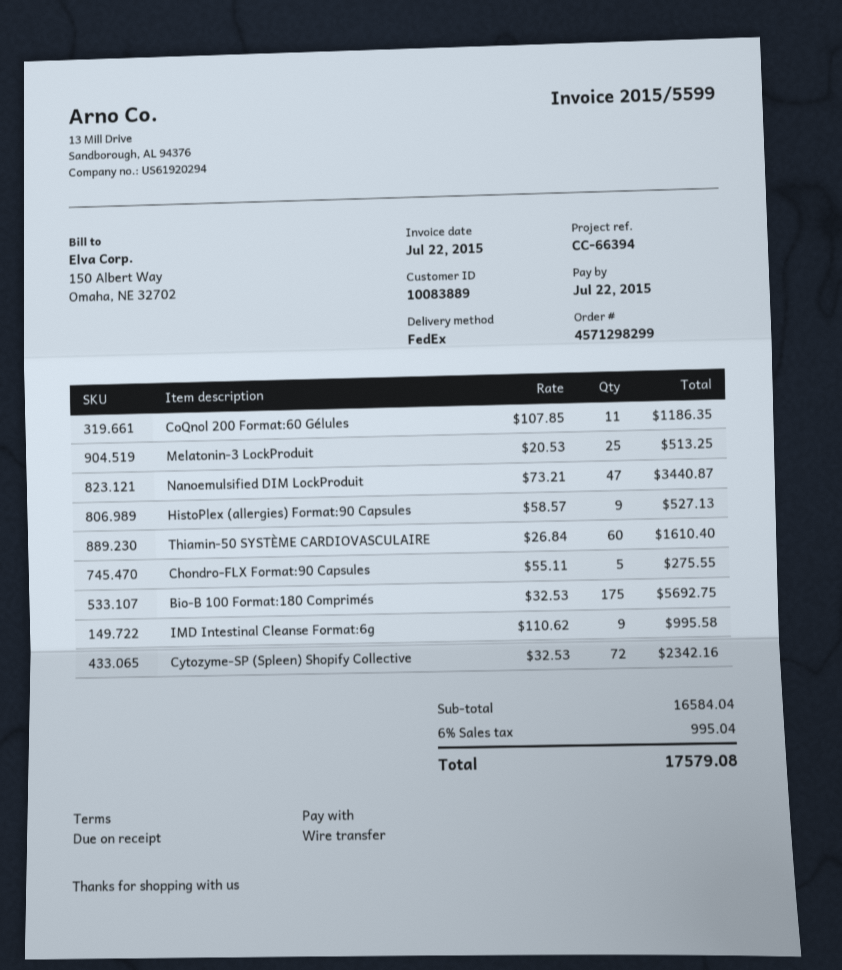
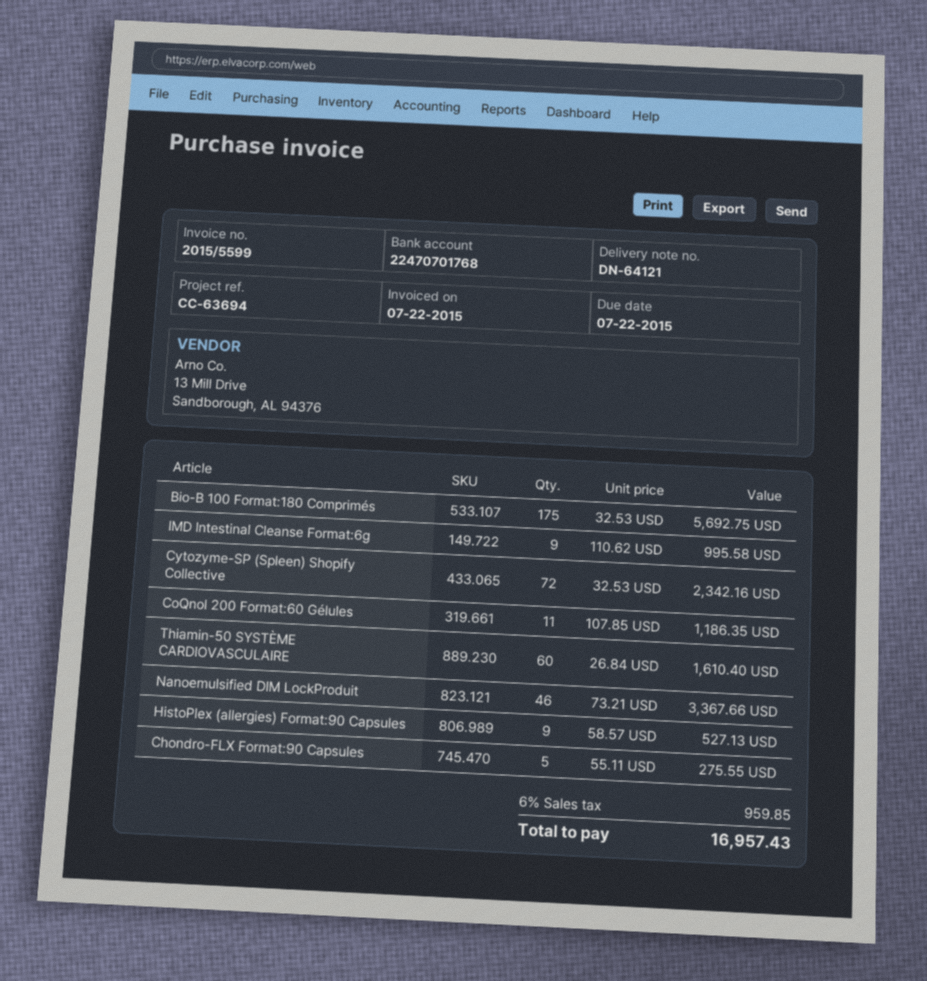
reference: CC-66394 -> CC-63694
Melatonin-3 LockProduit: 25 x 20.53 = 513.25 -> none
Nanoemulsified DIM LockProduit: 47 x 73.21 = 3440.87 -> 46 x 73.21 = 3367.66
tax: 6% = 995.04 -> 6% = 959.85
total: 17579.08 -> 16957.43

